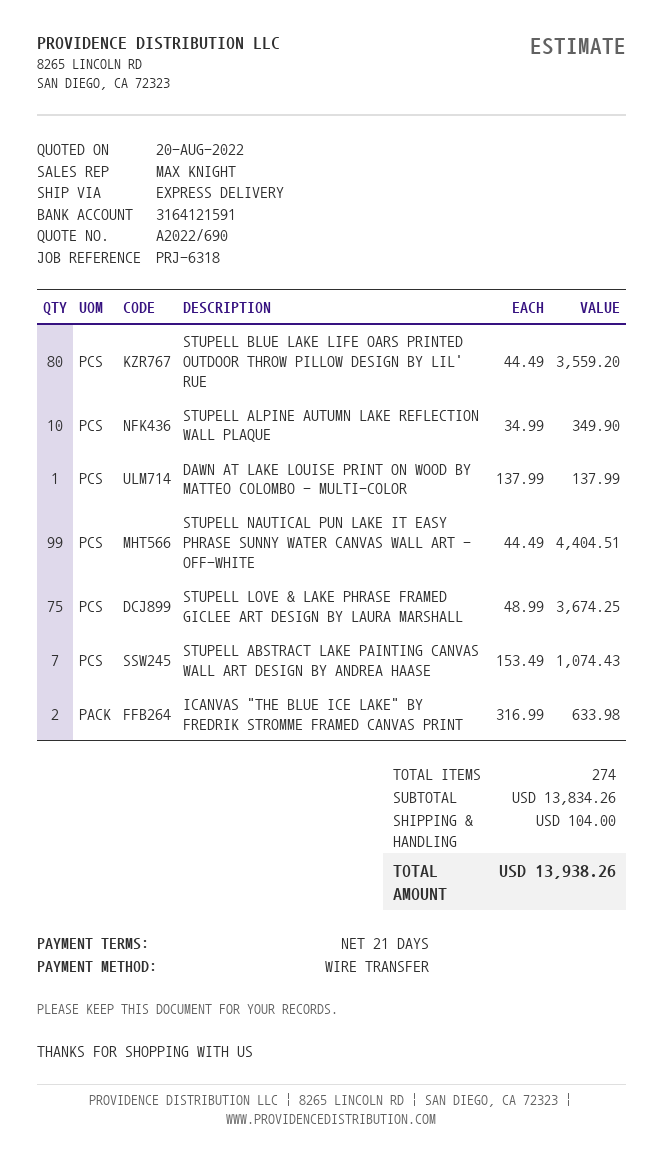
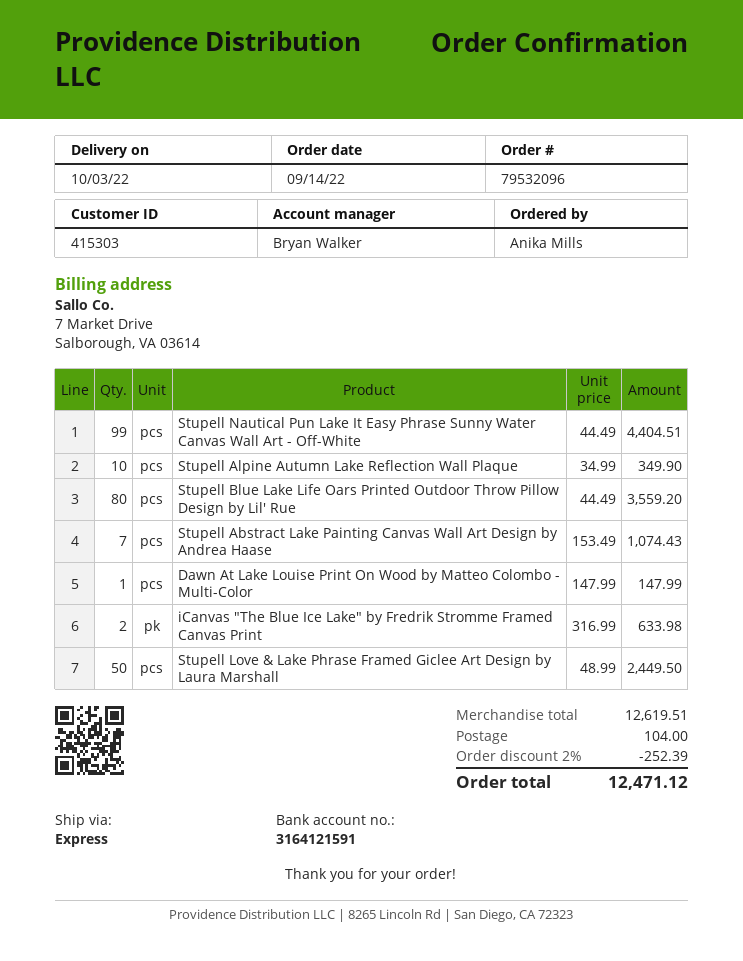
sales rep: MAX KNIGHT -> Bryan Walker
DAWN AT LAKE LOUISE PRINT ON WOOD BY MATTEO COLOMBO - MULTI-COLOR: 1 x 137.99 = 137.99 -> 1 x 147.99 = 147.99
STUPELL LOVE & LAKE PHRASE FRAMED GICLEE ART DESIGN BY LAURA MARSHALL: 75 x 48.99 = 3674.25 -> 50 x 48.99 = 2449.50
subtotal: 13834.26 -> 12619.51
discount: none -> 2% = 252.39
total: 13938.26 -> 12471.12

